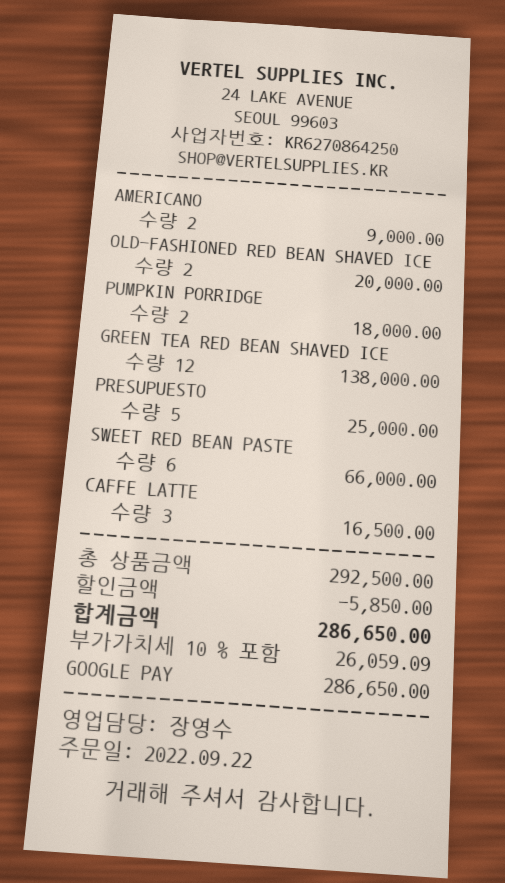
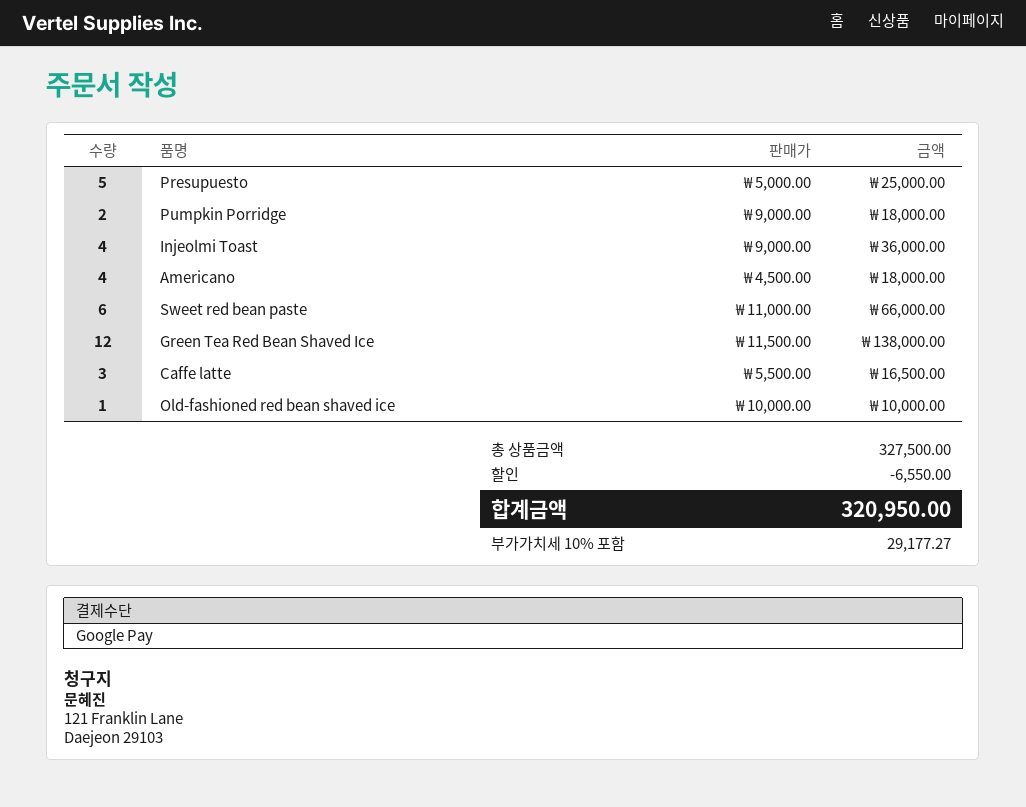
AMERICANO: 2 for 9000.00 -> 4 for 18000.00
OLD-FASHIONED RED BEAN SHAVED ICE: 2 for 20000.00 -> 1 for 10000.00
Injeolmi Toast: none -> 4 for 36000.00
subtotal: 292500.00 -> 327500.00
discount: 5850.00 -> 6550.00
tax: 10% = 26059.09 -> 10% = 29177.27
total: 286650.00 -> 320950.00

